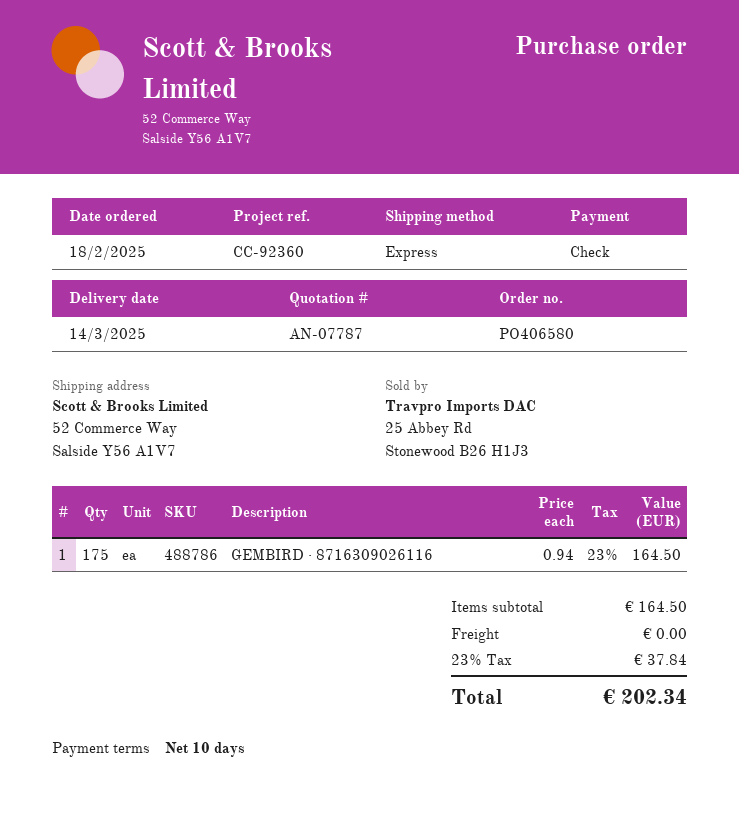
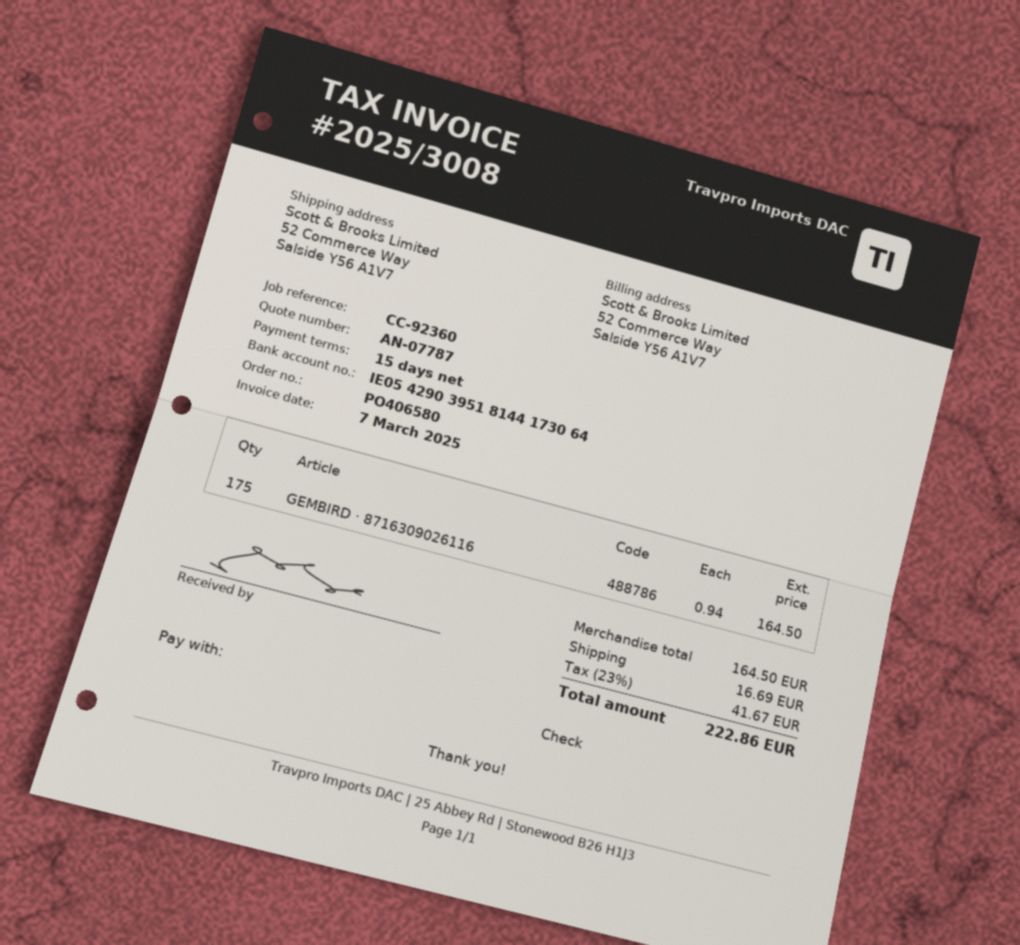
payment terms: 10 days -> 15 days
shipping: 0.00 -> 16.69
tax: 23% = 37.84 -> 23% = 41.67
total: 202.34 -> 222.86

